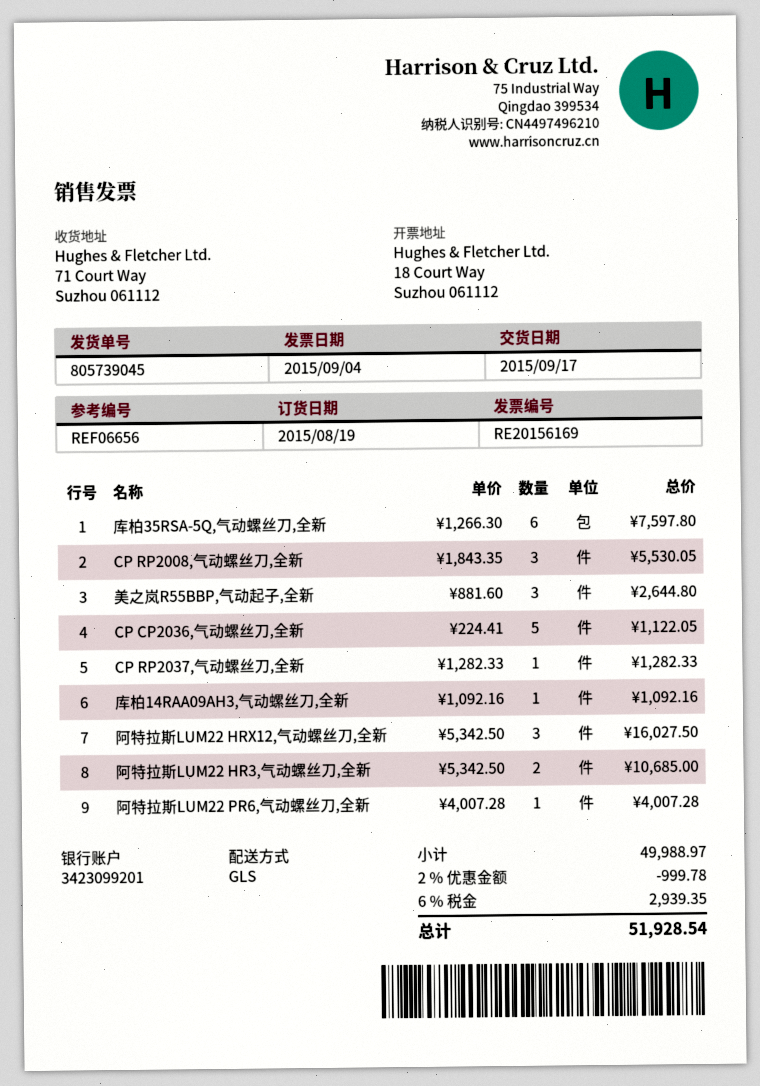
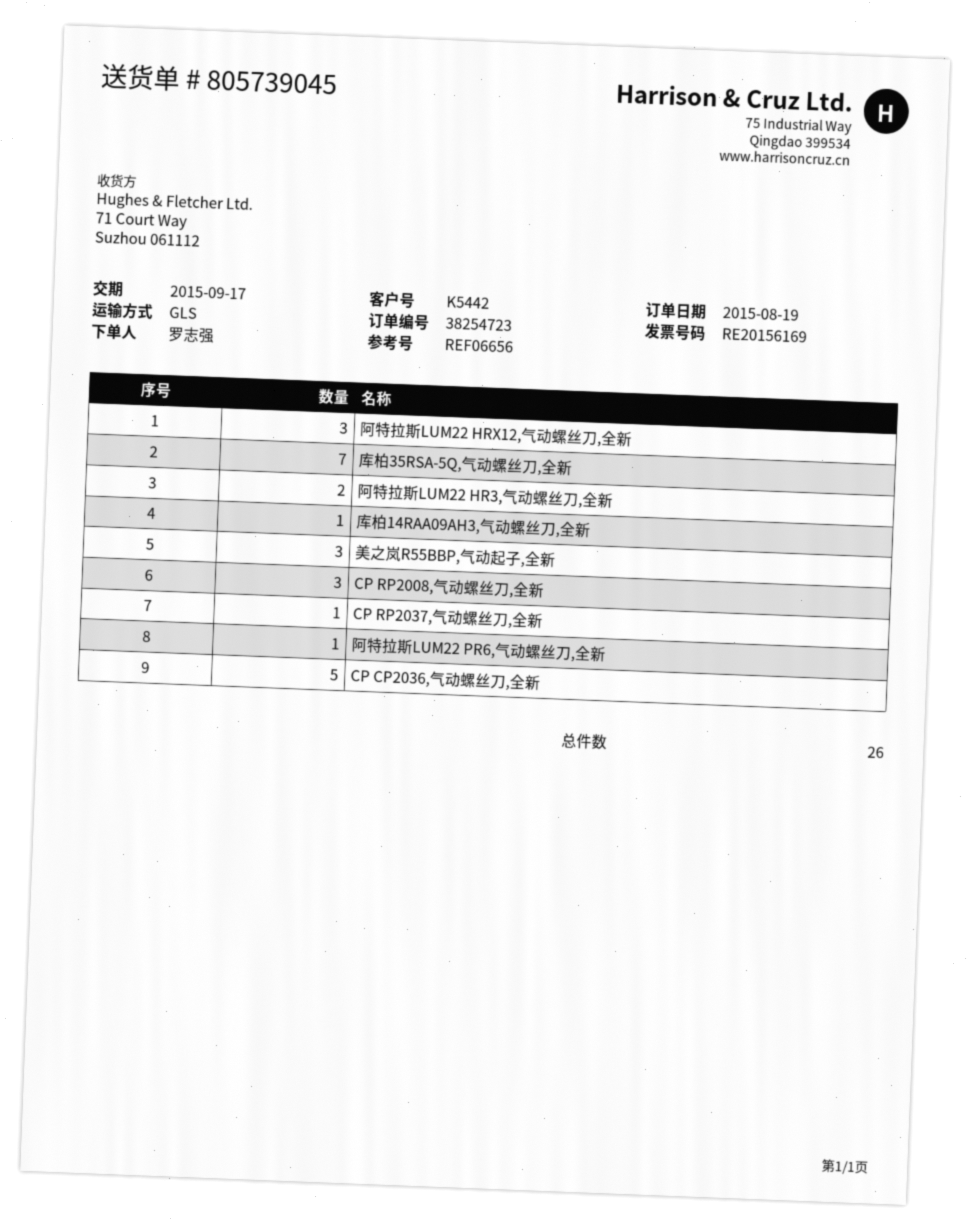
库柏35RSA-5Q,气动螺丝刀,全新: 6 -> 7

